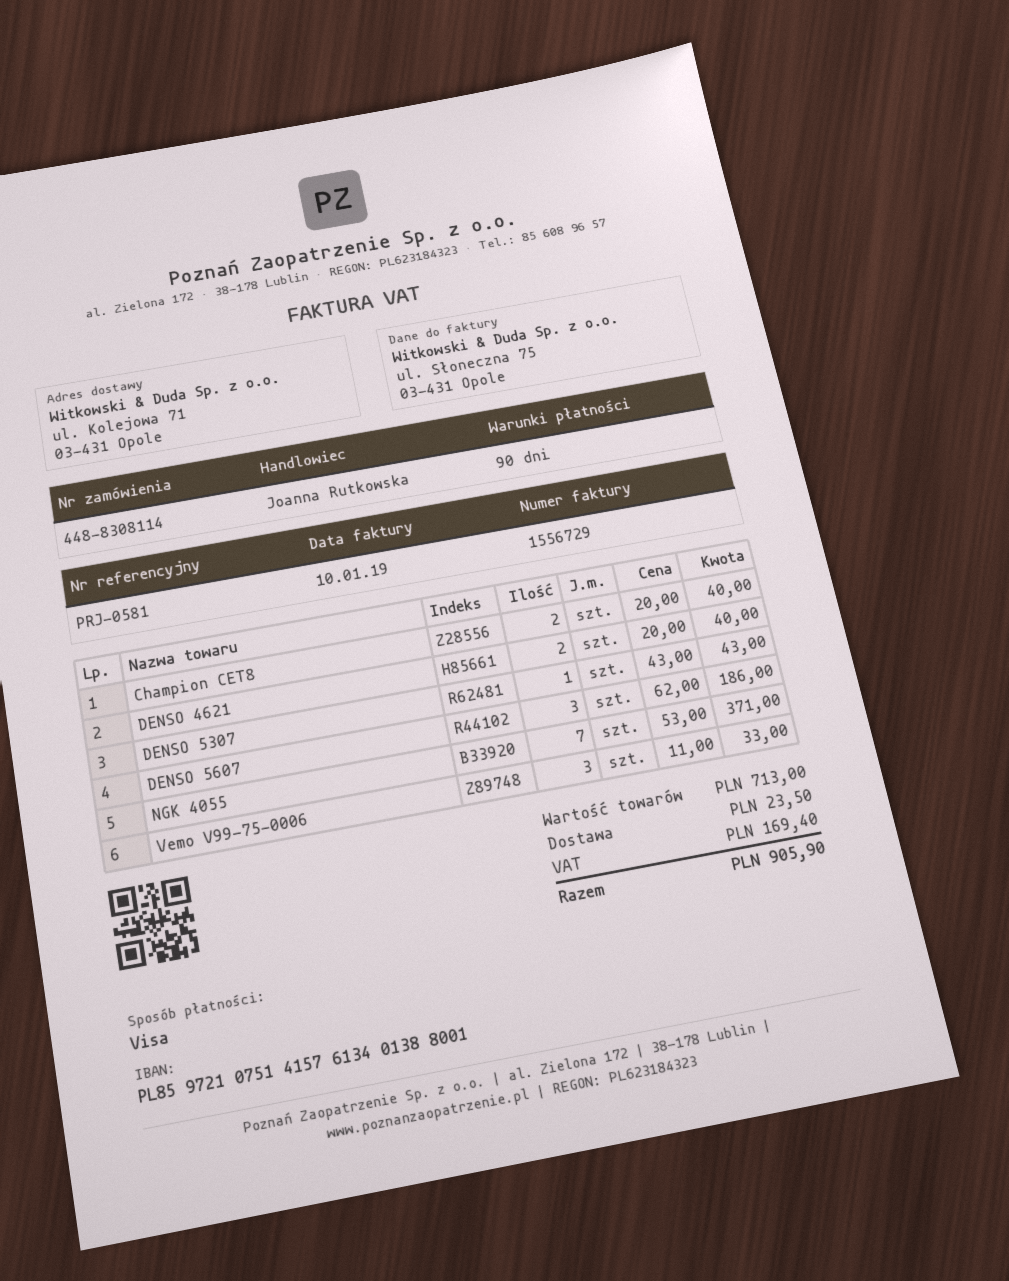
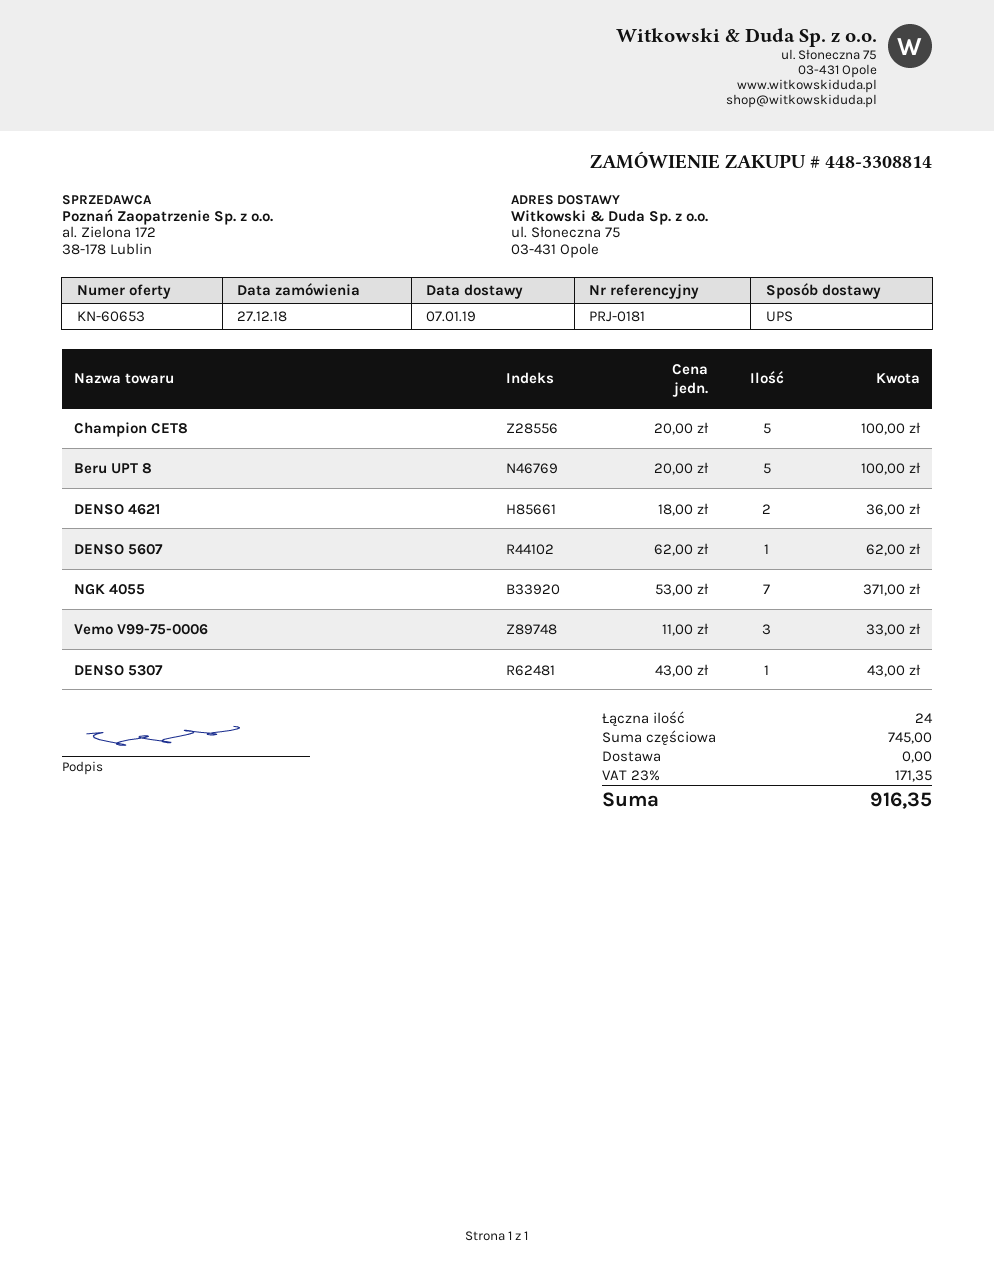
order number: 448-8308114 -> 448-3308814
reference: PRJ-0581 -> PRJ-0181
ship to: ul. Kolejowa 71, 03-431 Opole -> ul. Słoneczna 75, 03-431 Opole
Champion CET8: 2 x 20.00 = 40.00 -> 5 x 20.00 = 100.00
DENSO 4621: 2 x 20.00 = 40.00 -> 2 x 18.00 = 36.00
DENSO 5607: 3 x 62.00 = 186.00 -> 1 x 62.00 = 62.00
Beru UPT 8: none -> 5 x 20.00 = 100.00
subtotal: 713.00 -> 745.00
shipping: 23.50 -> 0.00
tax: 169.40 -> 171.35
total: 905.90 -> 916.35

